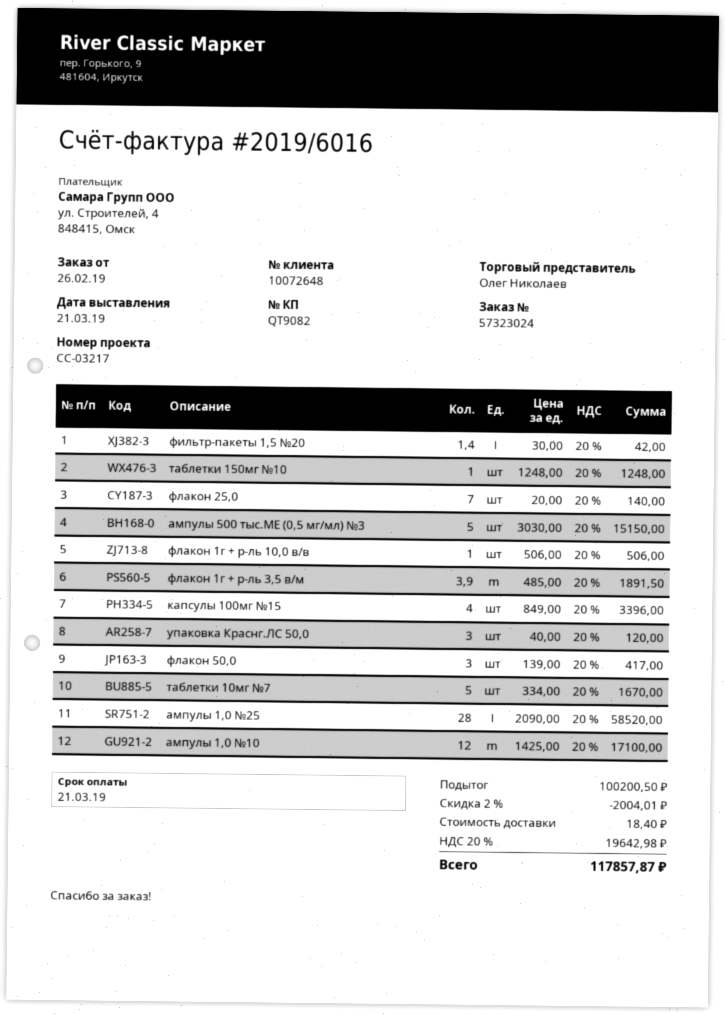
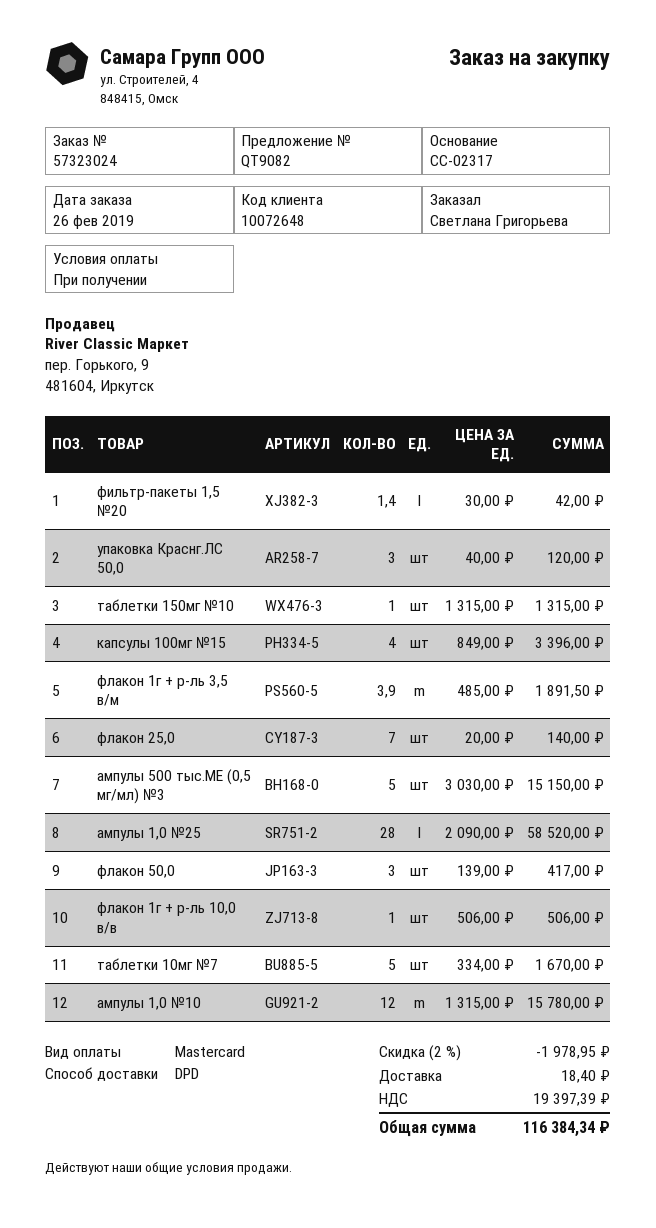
reference: CC-03217 -> CC-02317
таблетки 150мг №10: 1 x 1248.00 = 1248.00 -> 1 x 1315.00 = 1315.00
ампулы 1,0 №10: 12 x 1425.00 = 17100.00 -> 12 x 1315.00 = 15780.00
discount: 2% = 2004.01 -> 2% = 1978.95
tax: 19642.98 -> 19397.39
total: 117857.87 -> 116384.34

